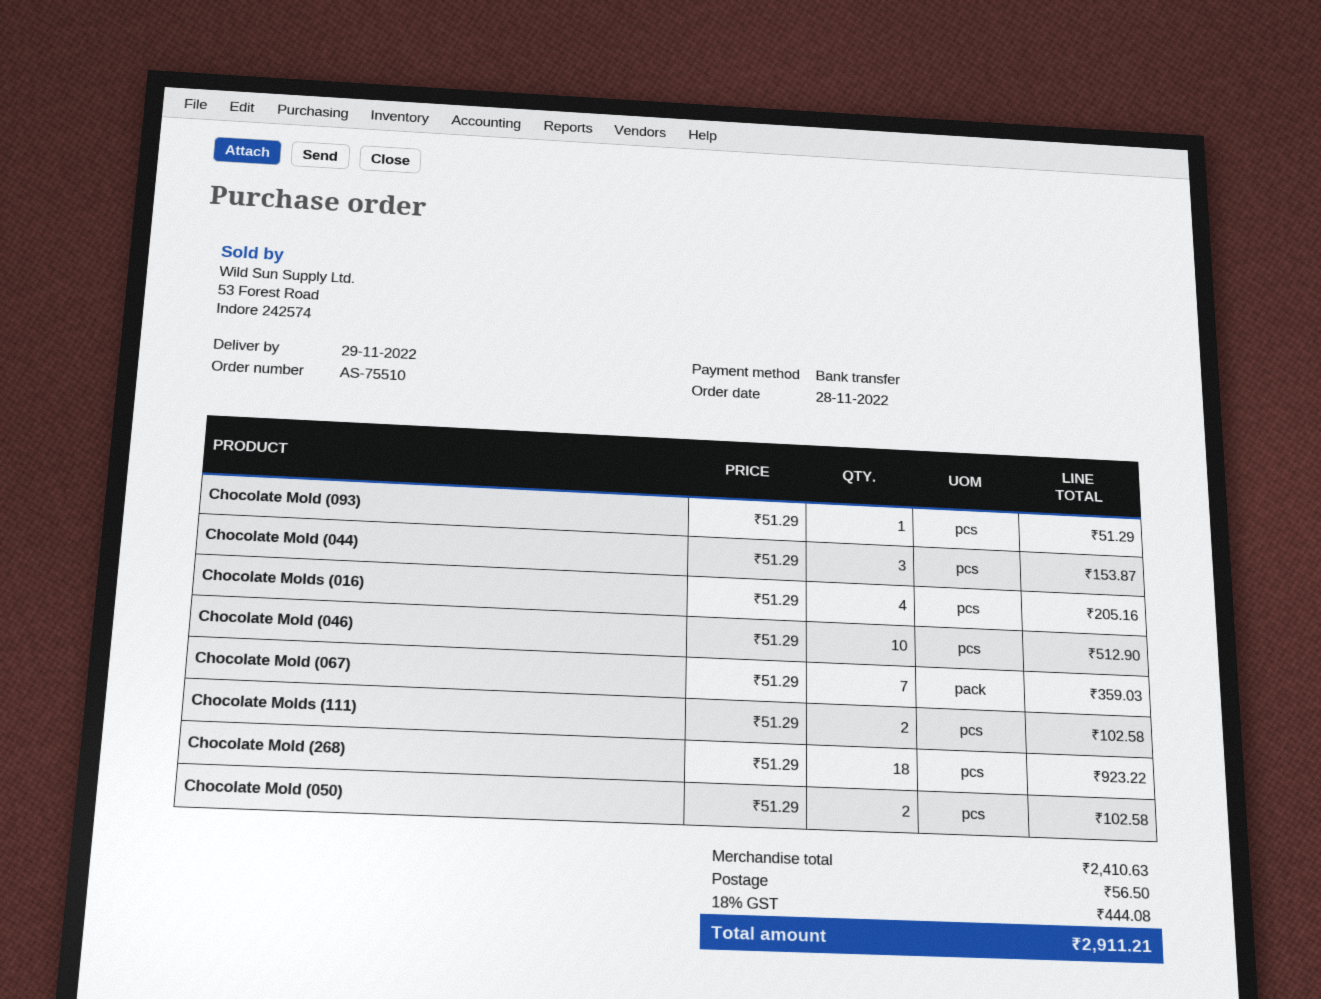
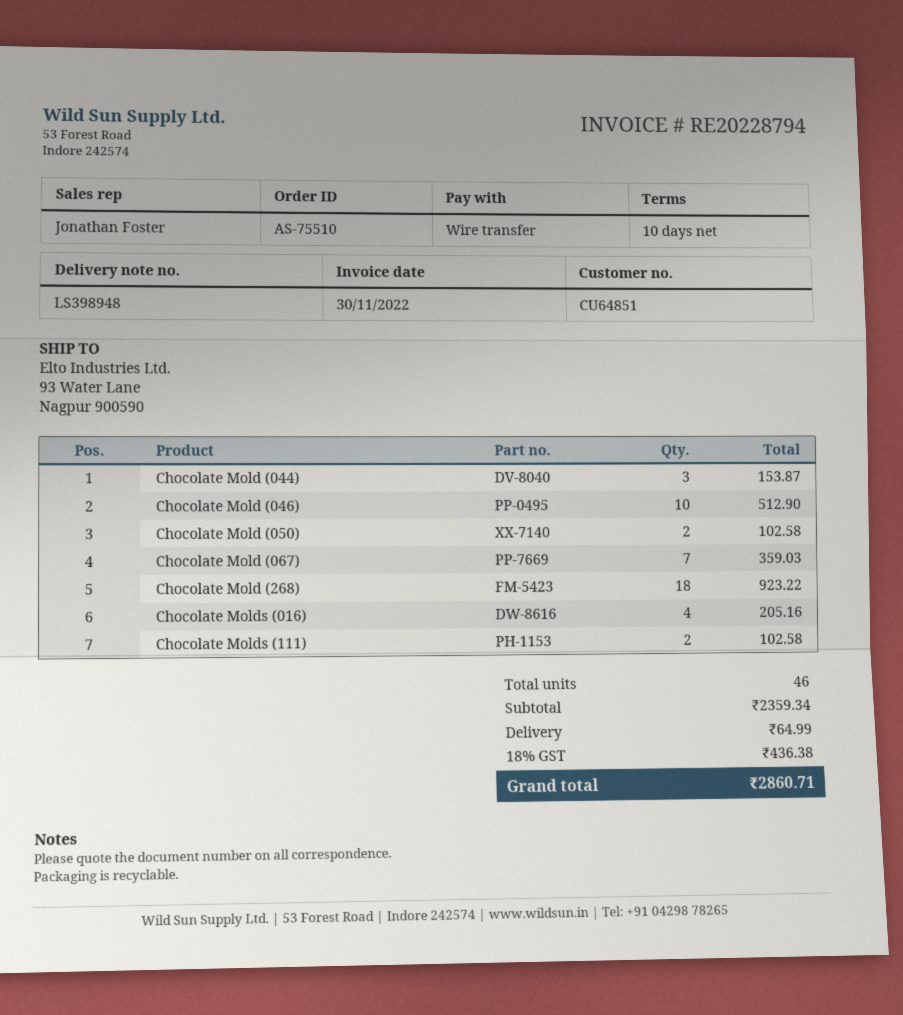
Chocolate Mold (093): 1 for 51.29 -> none
subtotal: 2410.63 -> 2359.34
shipping: 56.50 -> 64.99
tax: 18% = 444.08 -> 18% = 436.38
total: 2911.21 -> 2860.71

